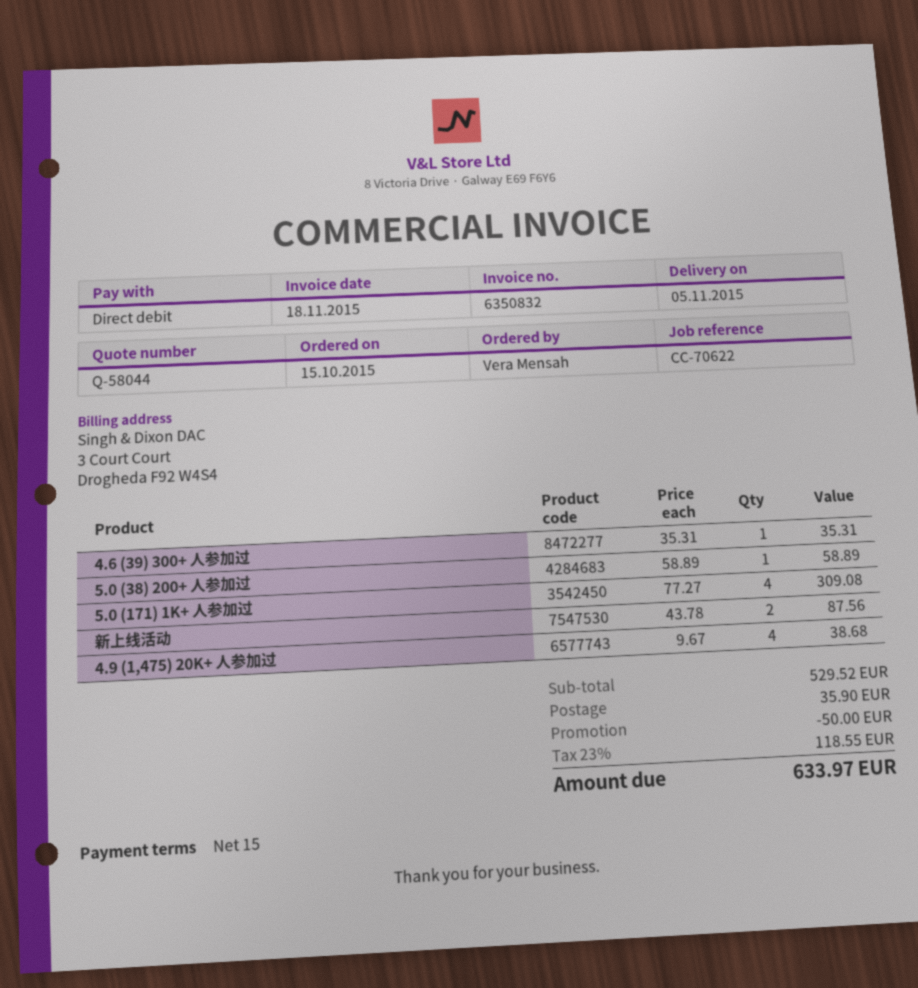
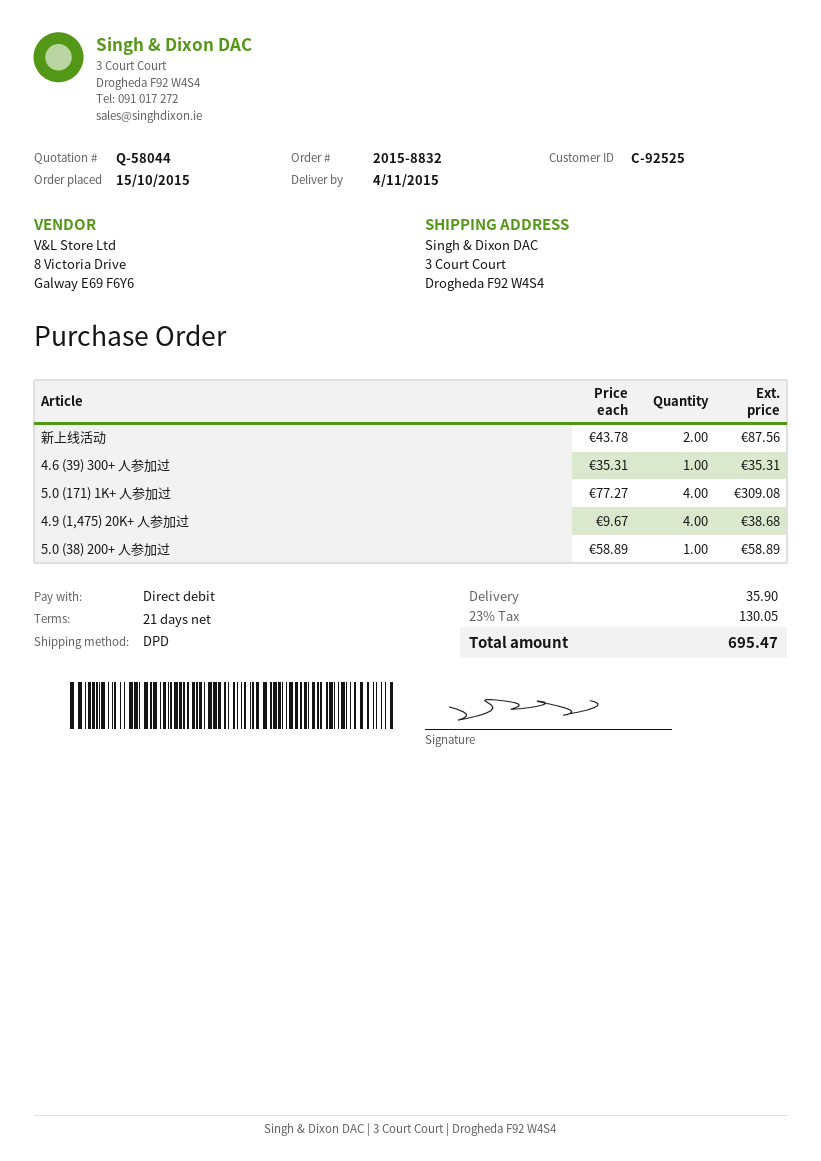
delivery date: 2015-11-05 -> 2015-11-04
payment terms: 15 days -> 21 days
discount: 50.00 -> none
tax: 23% = 118.55 -> 23% = 130.05
total: 633.97 -> 695.47

